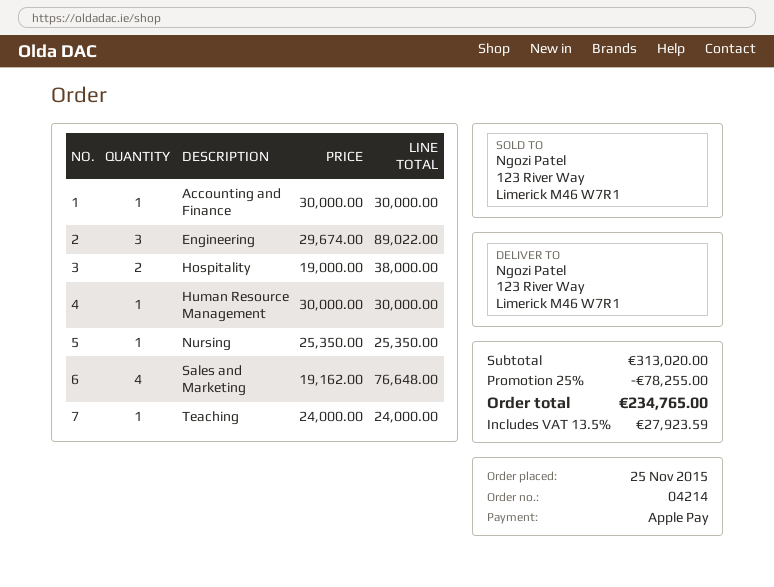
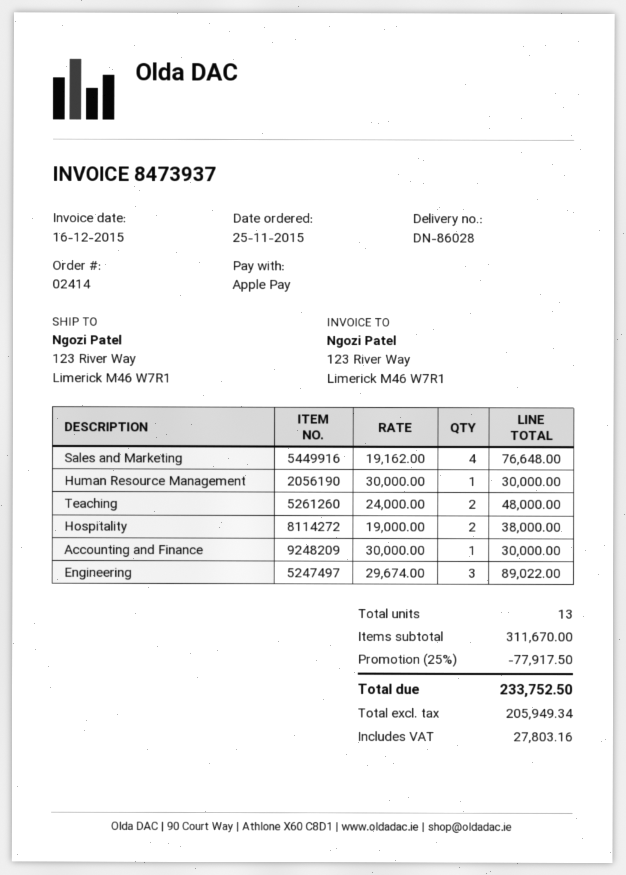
order number: 04214 -> 02414
Nursing: 1 x 25350.00 = 25350.00 -> none
Teaching: 1 x 24000.00 = 24000.00 -> 2 x 24000.00 = 48000.00
subtotal: 313020.00 -> 311670.00
discount: 25% = 78255.00 -> 25% = 77917.50
tax: 27923.59 -> 27803.16
total: 234765.00 -> 233752.50

